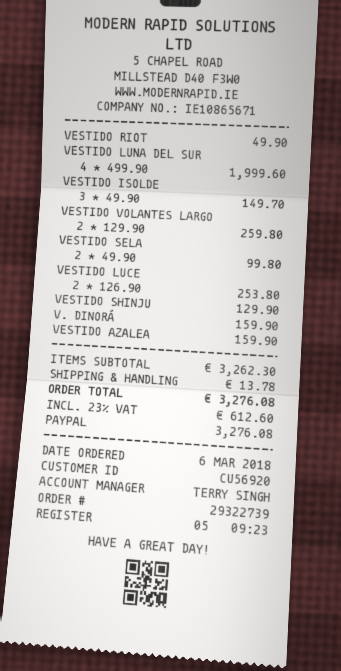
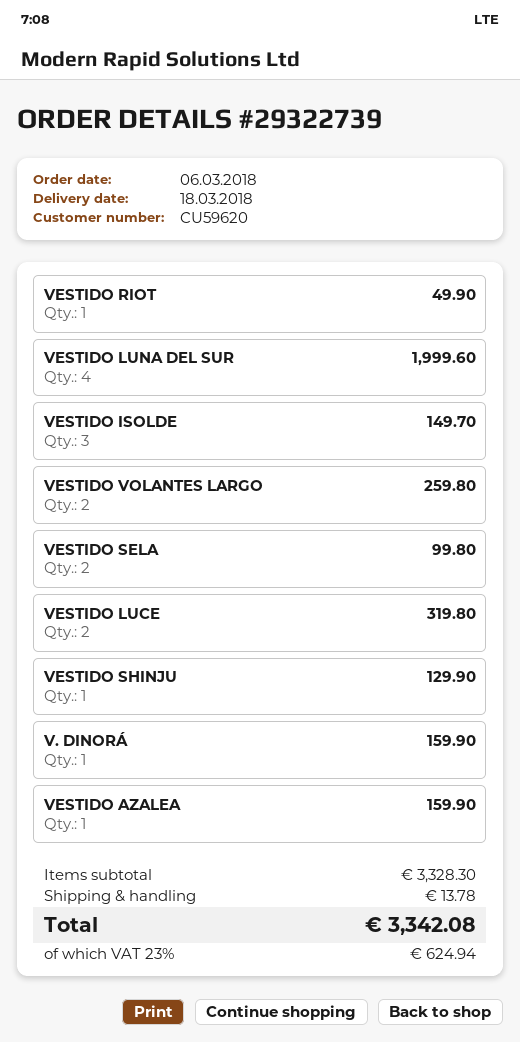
customer number: CU56920 -> CU59620
VESTIDO LUCE: 2 for 253.80 -> 2 for 319.80
subtotal: 3262.30 -> 3328.30
tax: 23% = 612.60 -> 23% = 624.94
total: 3276.08 -> 3342.08

